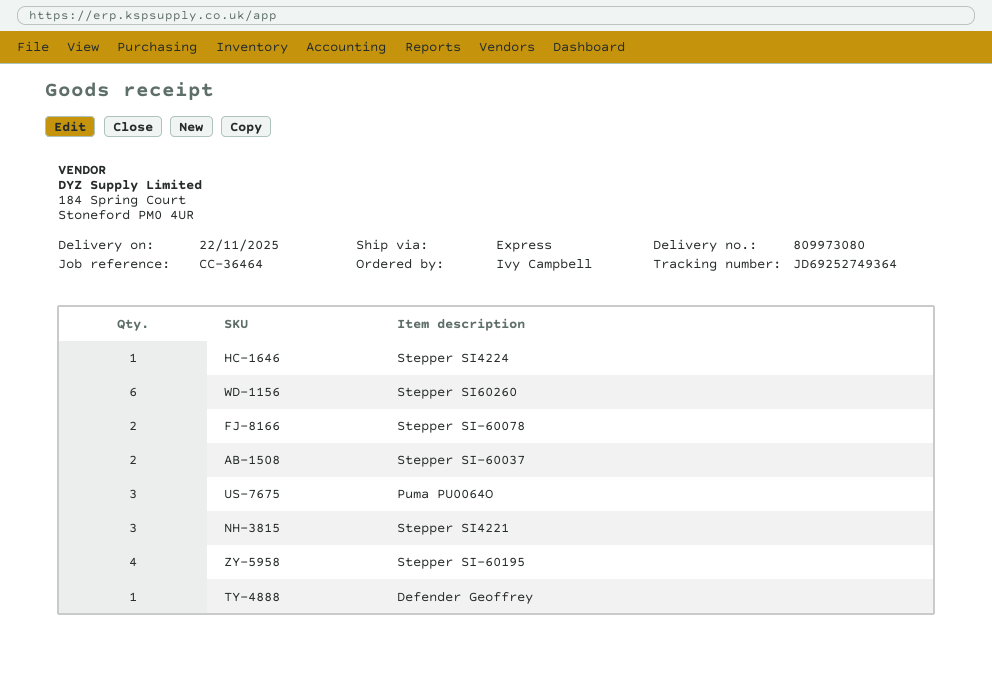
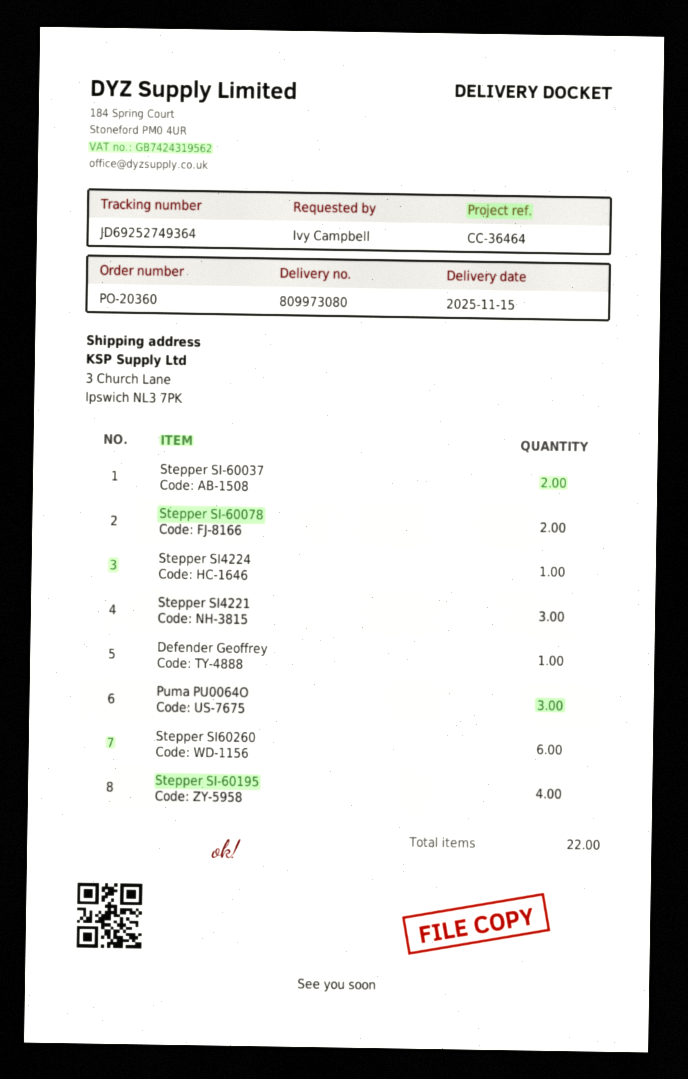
delivery date: 2025-11-22 -> 2025-11-15

